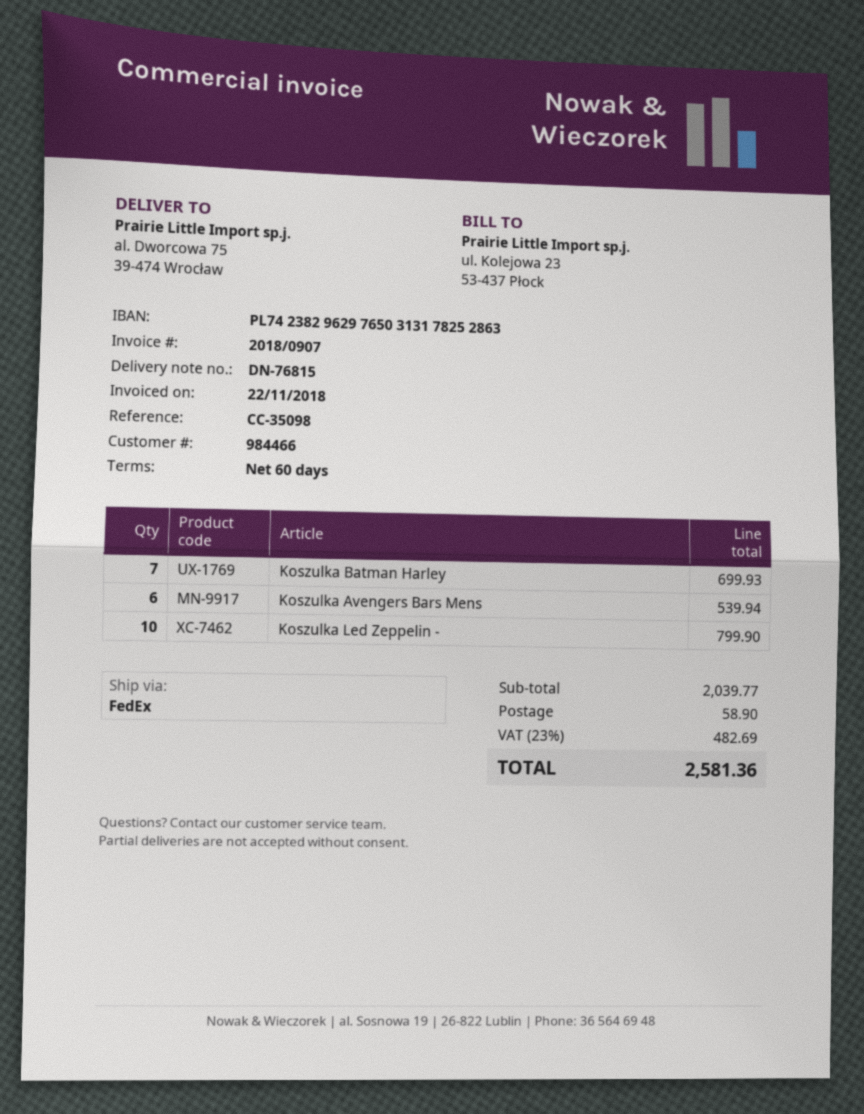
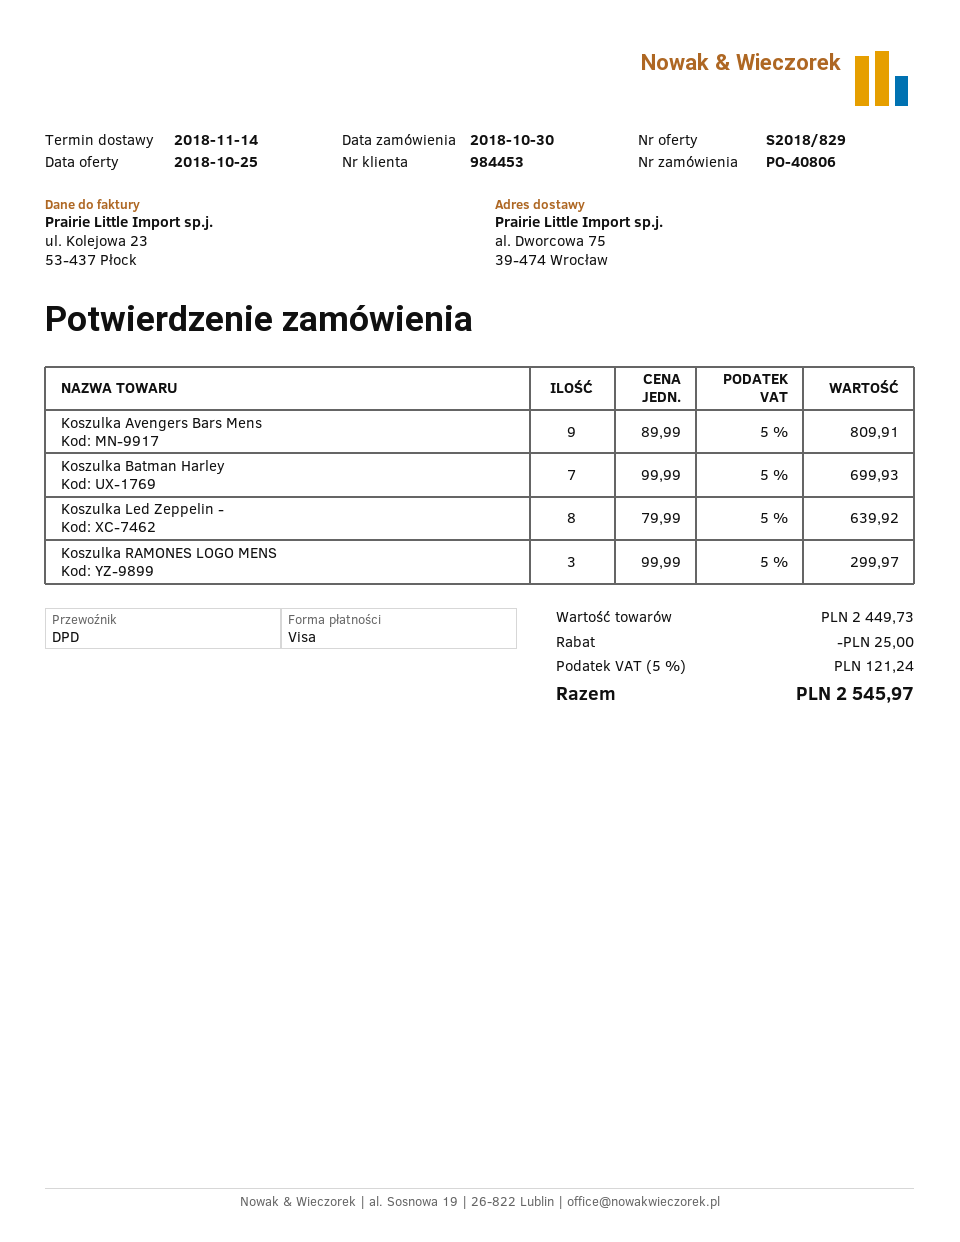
customer number: 984466 -> 984453
shipping method: FedEx -> DPD
Koszulka Avengers Bars Mens: 6 for 539.94 -> 9 for 809.91
Koszulka Led Zeppelin -: 10 for 799.90 -> 8 for 639.92
Koszulka RAMONES LOGO MENS: none -> 3 for 299.97
subtotal: 2039.77 -> 2449.73
discount: none -> 25.00
shipping: 58.90 -> none
tax: 23% = 482.69 -> 5% = 121.24
total: 2581.36 -> 2545.97

